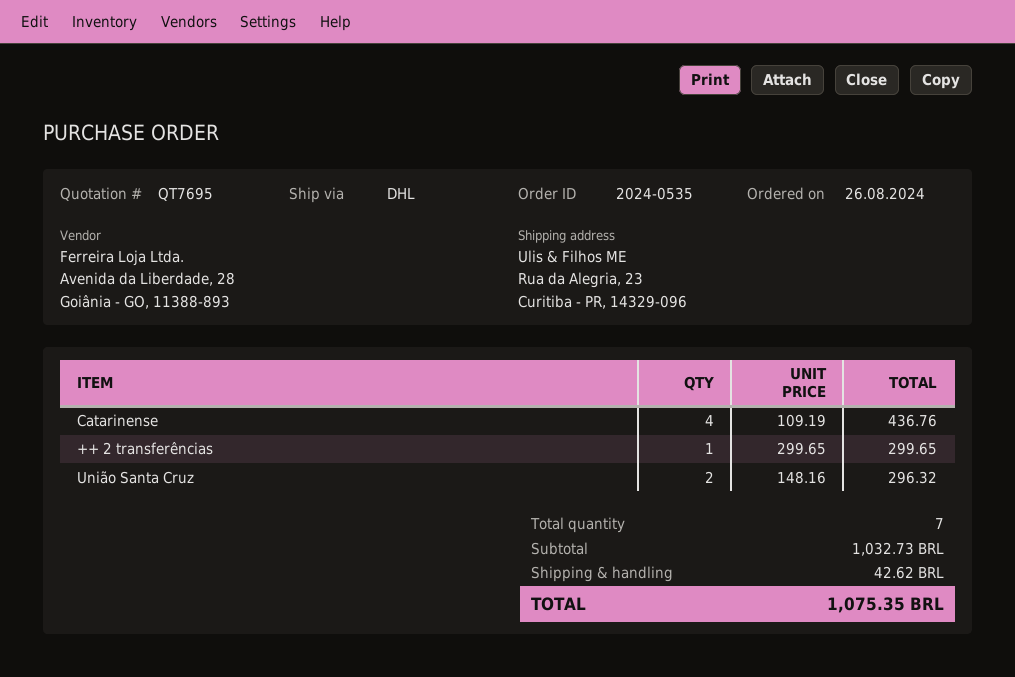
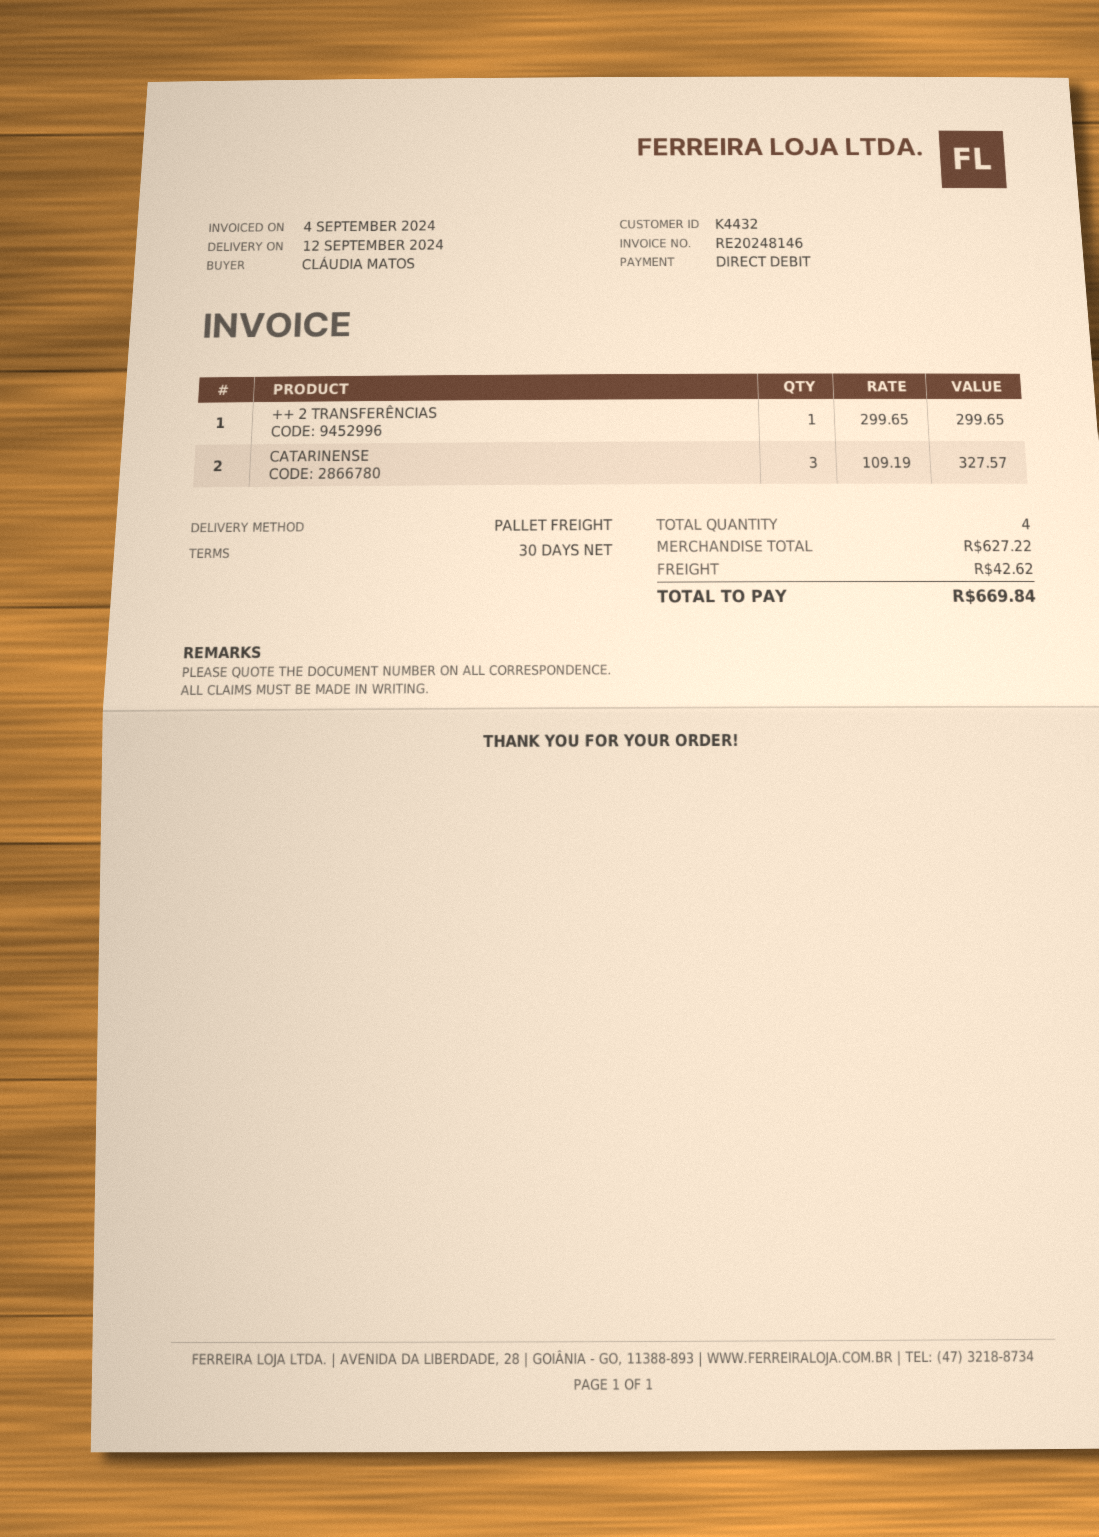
shipping method: DHL -> pallet freight
Catarinense: 4 x 109.19 = 436.76 -> 3 x 109.19 = 327.57
União Santa Cruz: 2 x 148.16 = 296.32 -> none
total quantity: 7 -> 4
subtotal: 1032.73 -> 627.22
total: 1075.35 -> 669.84

